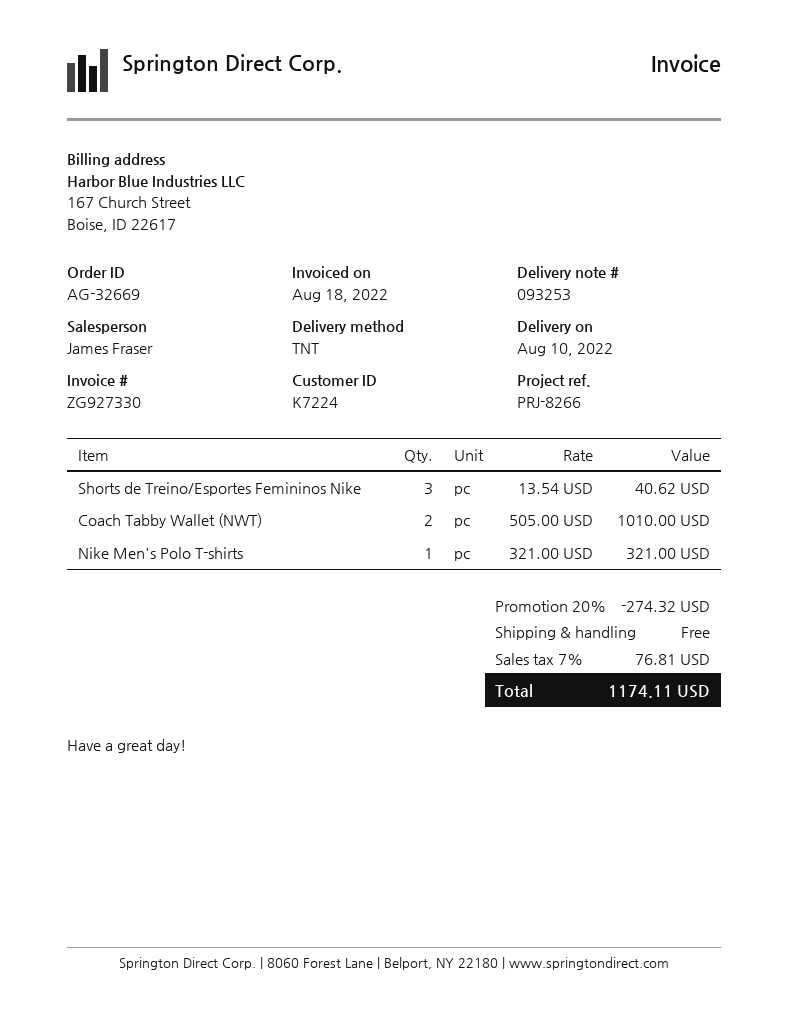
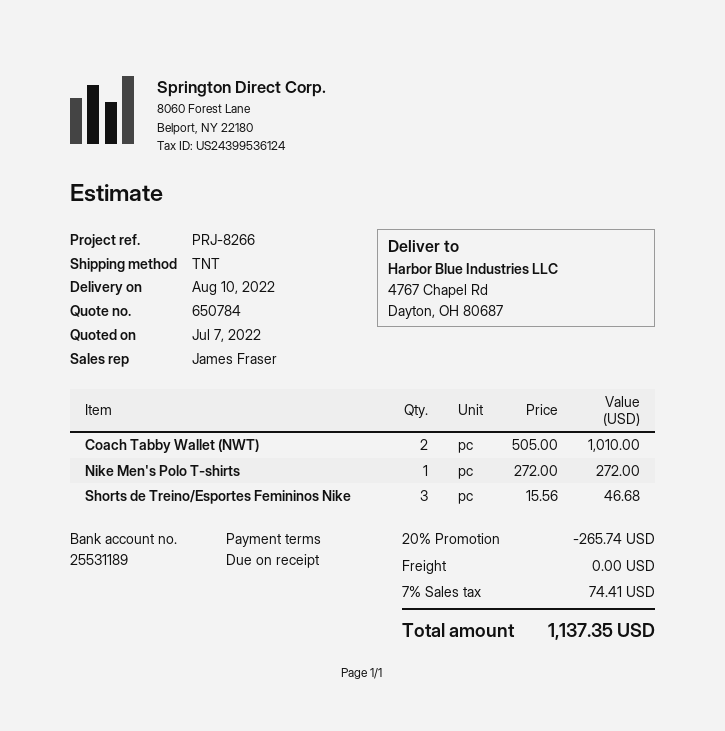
Shorts de Treino/Esportes Femininos Nike: 3 x 13.54 = 40.62 -> 3 x 15.56 = 46.68
Nike Men's Polo T-shirts: 1 x 321.00 = 321.00 -> 1 x 272.00 = 272.00
discount: 20% = 274.32 -> 20% = 265.74
tax: 7% = 76.81 -> 7% = 74.41
total: 1174.11 -> 1137.35

